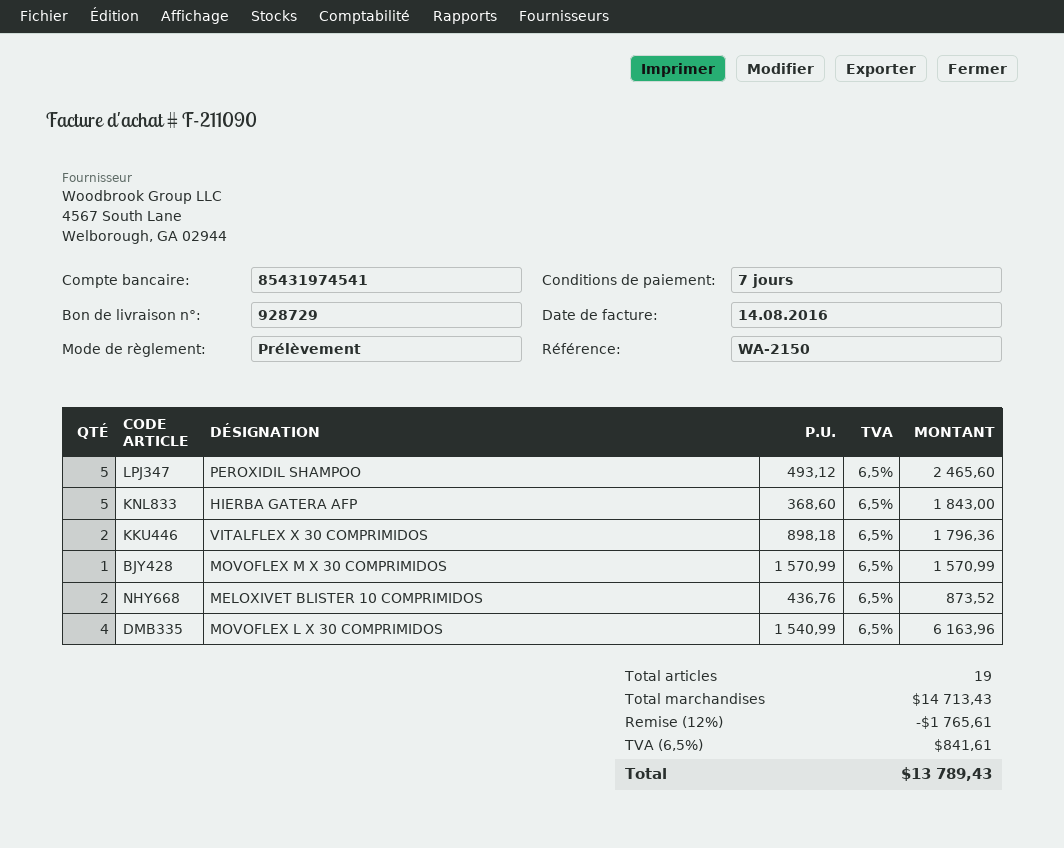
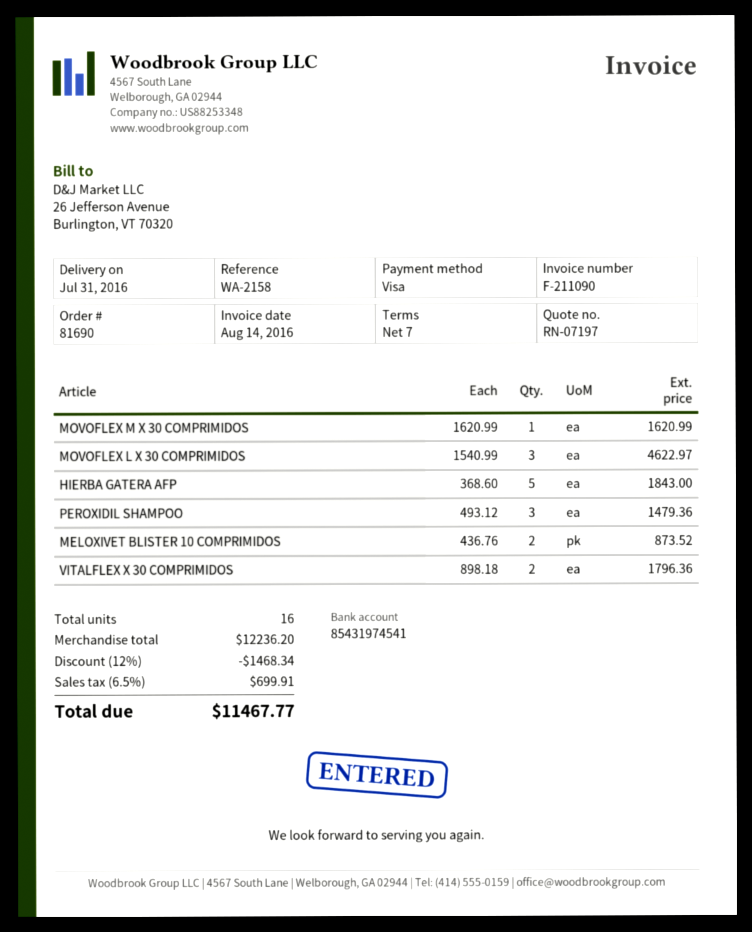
reference: WA-2150 -> WA-2158
payment method: direct debit -> Visa
PEROXIDIL SHAMPOO: 5 x 493.12 = 2465.60 -> 3 x 493.12 = 1479.36
MOVOFLEX M X 30 COMPRIMIDOS: 1 x 1570.99 = 1570.99 -> 1 x 1620.99 = 1620.99
MOVOFLEX L X 30 COMPRIMIDOS: 4 x 1540.99 = 6163.96 -> 3 x 1540.99 = 4622.97
total quantity: 19 -> 16
subtotal: 14713.43 -> 12236.20
discount: 12% = 1765.61 -> 12% = 1468.34
tax: 6.5% = 841.61 -> 6.5% = 699.91
total: 13789.43 -> 11467.77

